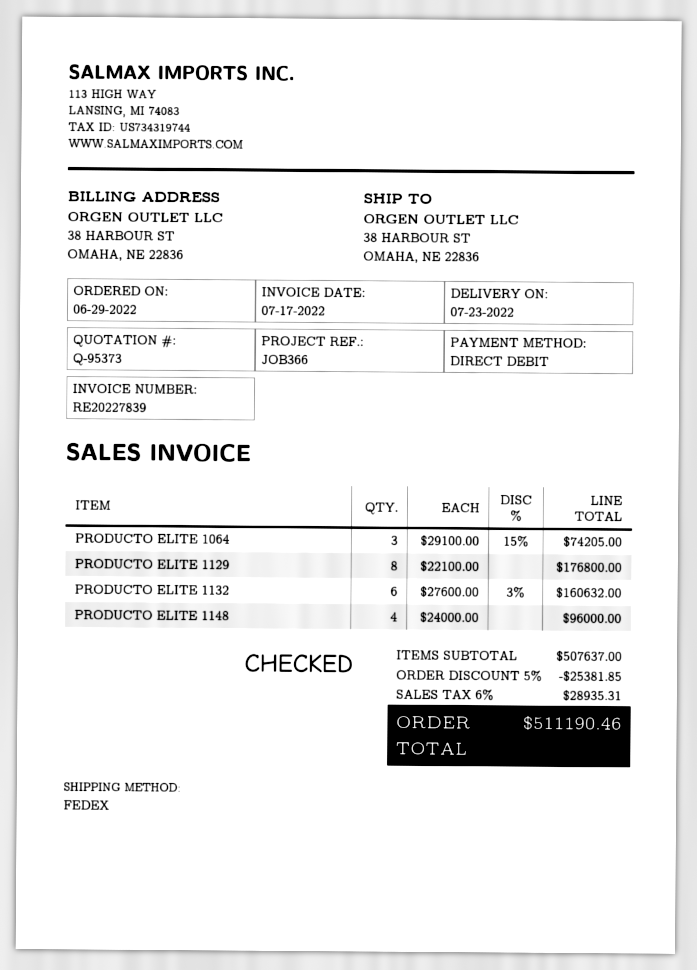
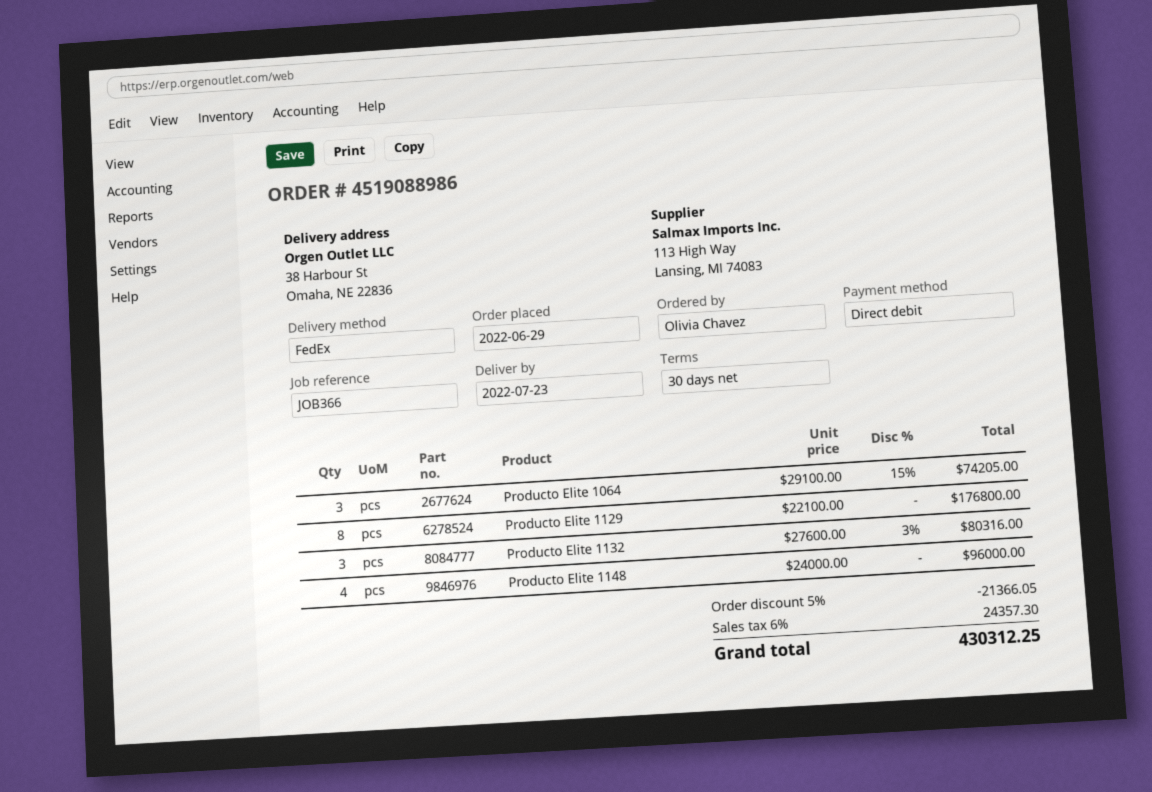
PRODUCTO ELITE 1132: 6 x 27600.00 - 3% = 160632.00 -> 3 x 27600.00 - 3% = 80316.00
discount: 5% = 25381.85 -> 5% = 21366.05
tax: 6% = 28935.31 -> 6% = 24357.30
total: 511190.46 -> 430312.25

